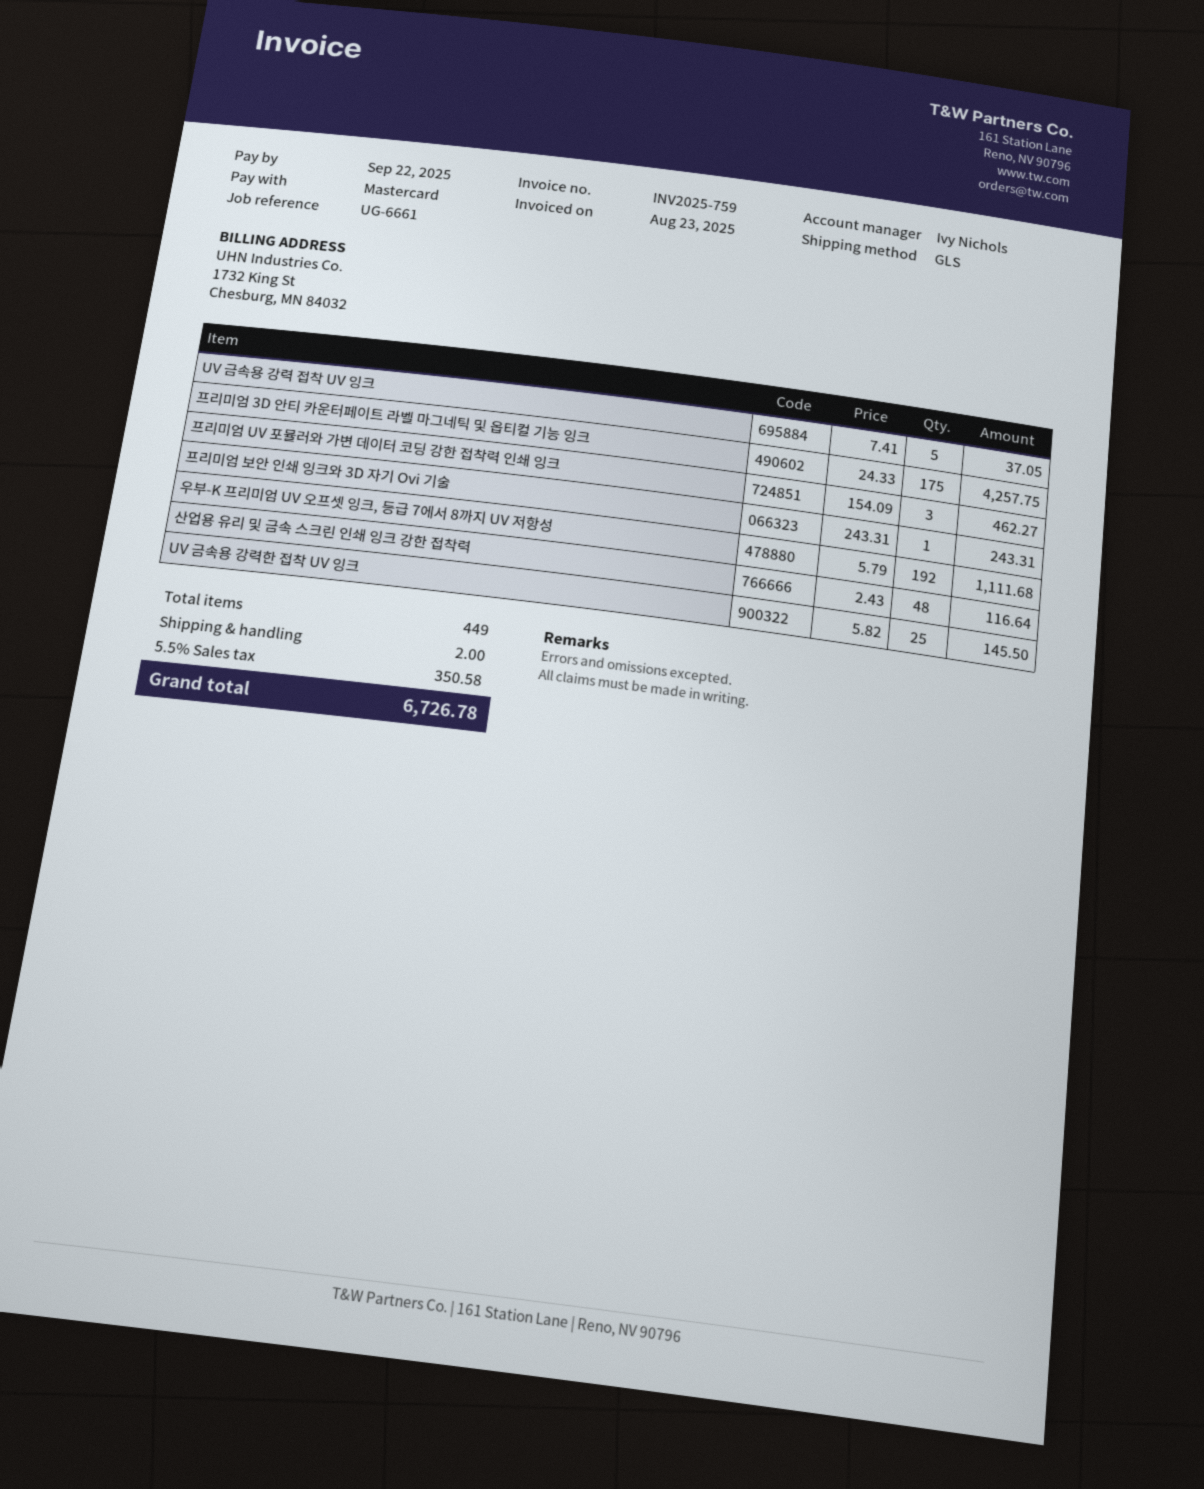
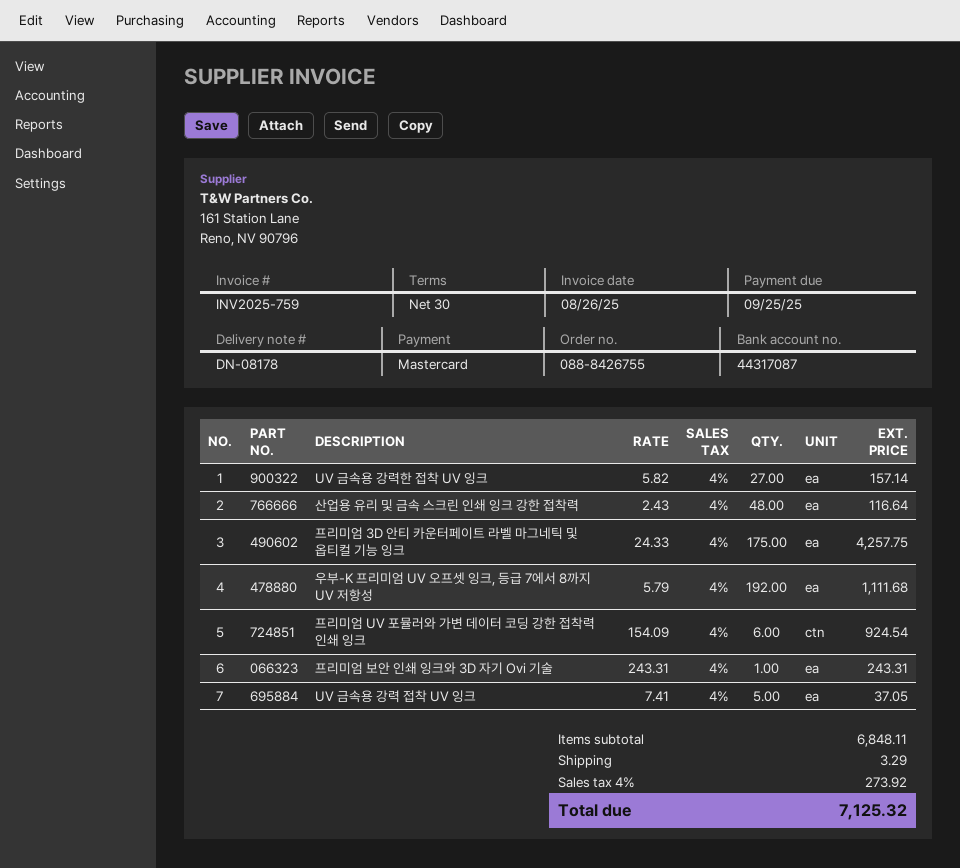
invoice date: 2025-08-23 -> 2025-08-26
due date: 2025-09-22 -> 2025-09-25
프리미엄 UV 포뮬러와 가변 데이터 코딩 강한 접착력 인쇄 잉크: 3 x 154.09 = 462.27 -> 6 x 154.09 = 924.54
UV 금속용 강력한 접착 UV 잉크: 25 x 5.82 = 145.50 -> 27 x 5.82 = 157.14
shipping: 2.00 -> 3.29
tax: 5.5% = 350.58 -> 4% = 273.92
total: 6726.78 -> 7125.32

